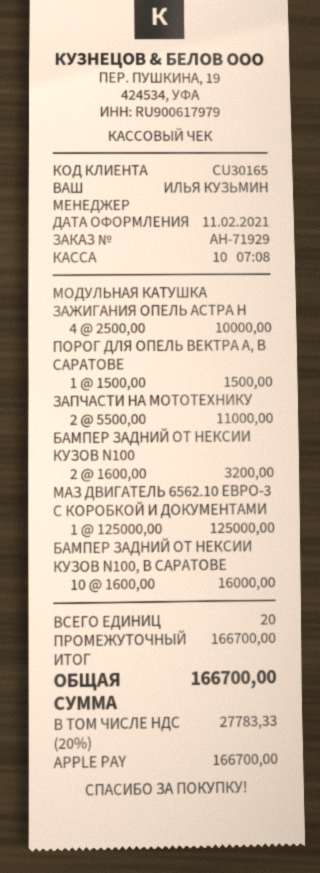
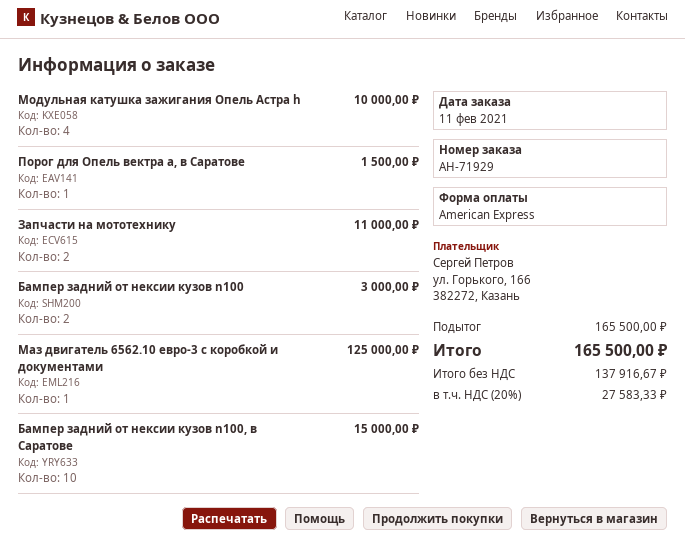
payment method: Apple Pay -> American Express
БАМПЕР ЗАДНИЙ ОТ НЕКСИИ КУЗОВ N100: 2 for 3200.00 -> 2 for 3000.00
БАМПЕР ЗАДНИЙ ОТ НЕКСИИ КУЗОВ N100, В САРАТОВЕ: 10 for 16000.00 -> 10 for 15000.00
subtotal: 166700.00 -> 165500.00
tax: 20% = 27783.33 -> 20% = 27583.33
total: 166700.00 -> 165500.00

